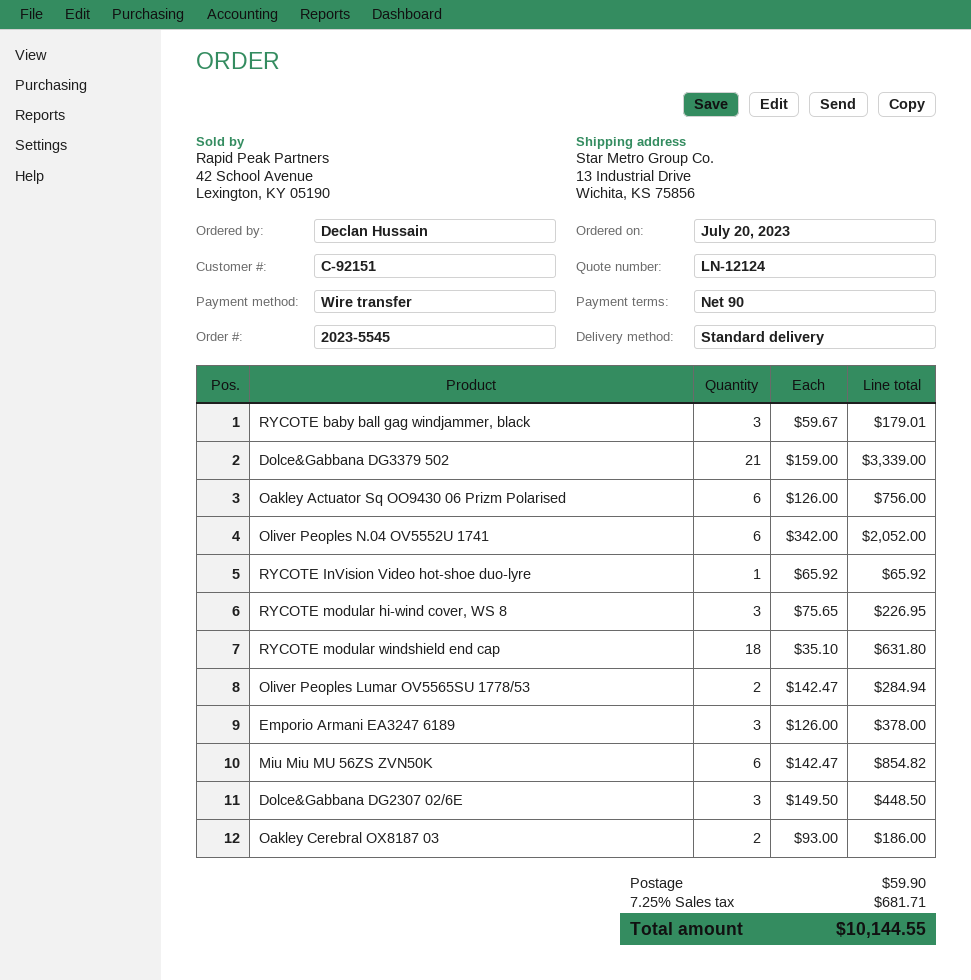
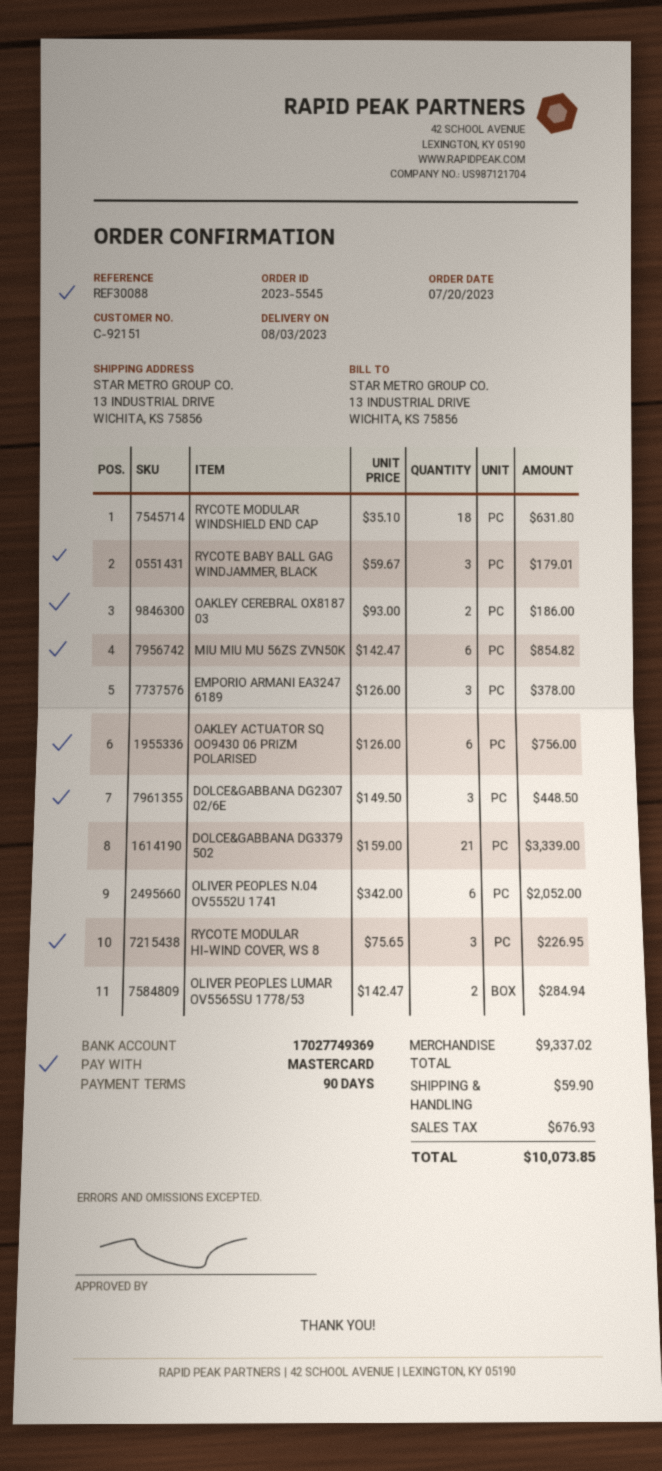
payment method: bank transfer -> Mastercard
RYCOTE InVision Video hot-shoe duo-lyre: 1 x 65.92 = 65.92 -> none
tax: 681.71 -> 676.93
total: 10144.55 -> 10073.85

